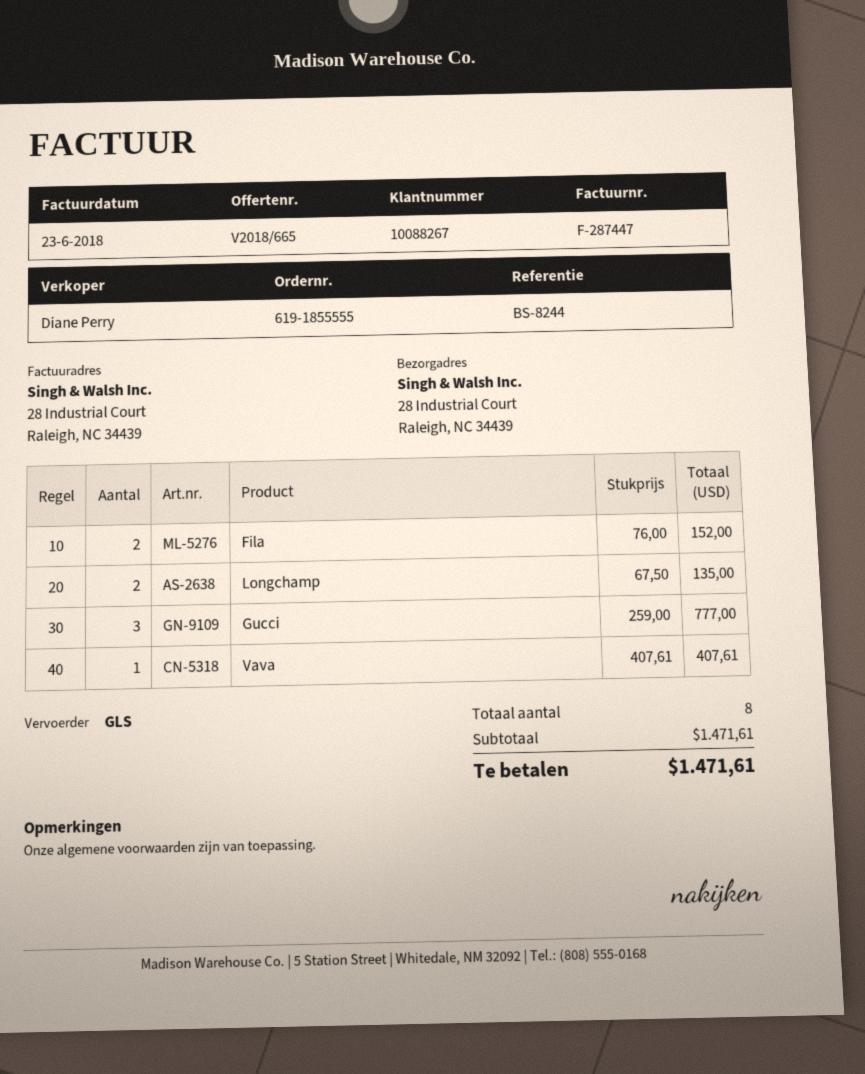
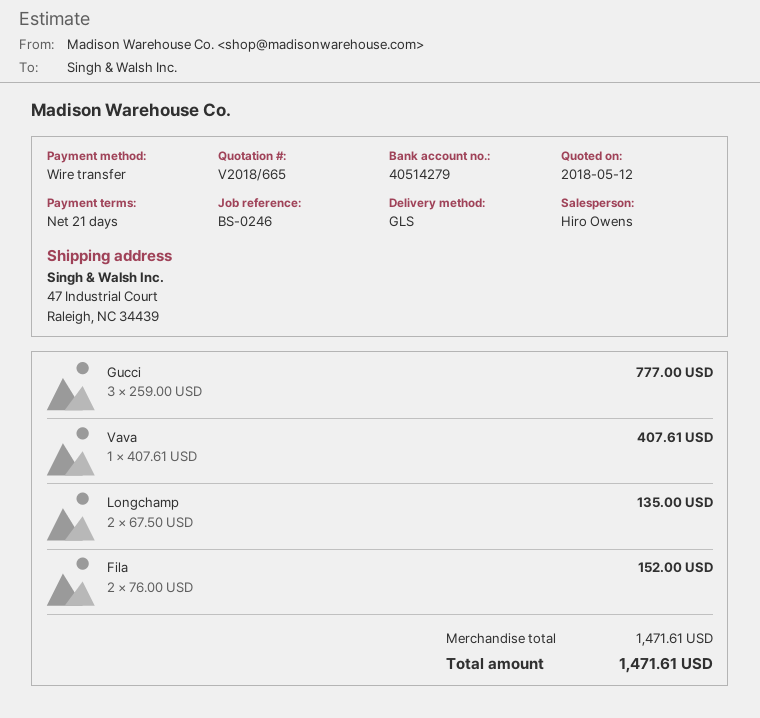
reference: BS-8244 -> BS-0246
sales rep: Diane Perry -> Hiro Owens
ship to: 28 Industrial Court, Raleigh, NC 34439 -> 47 Industrial Court, Raleigh, NC 34439

